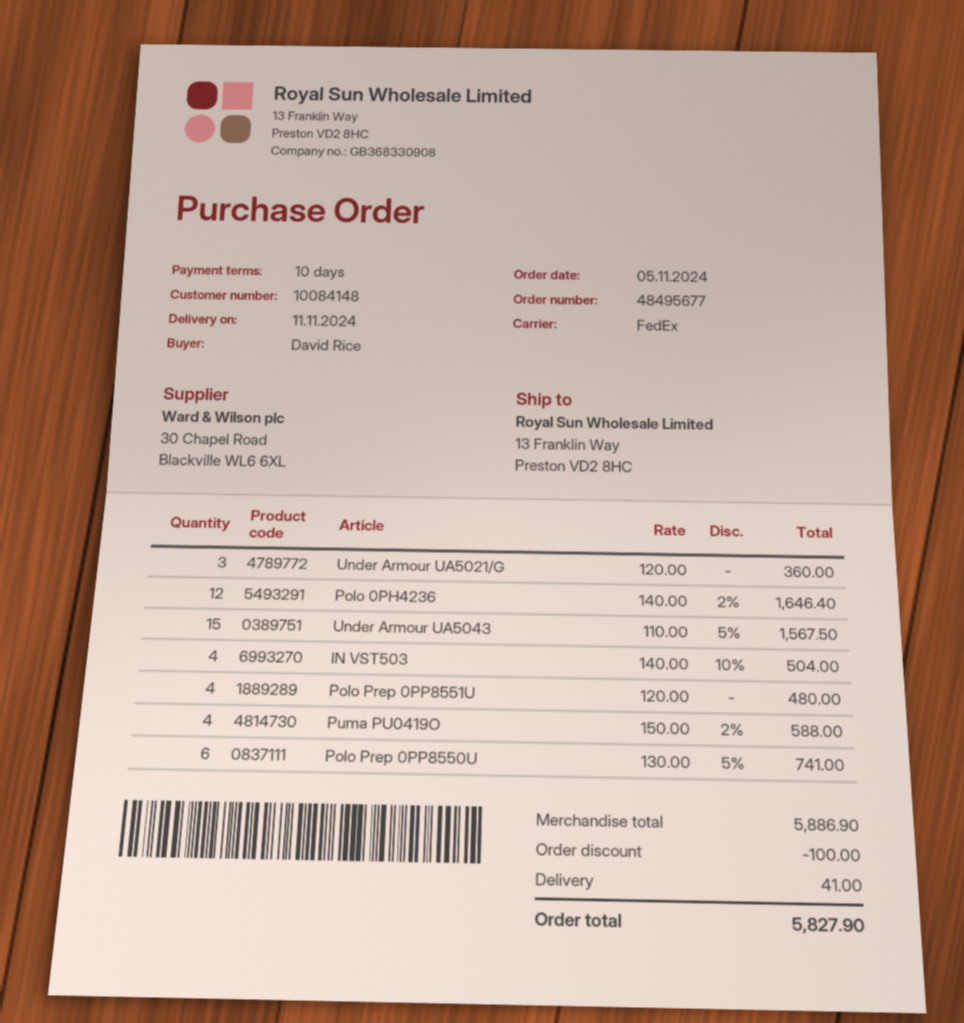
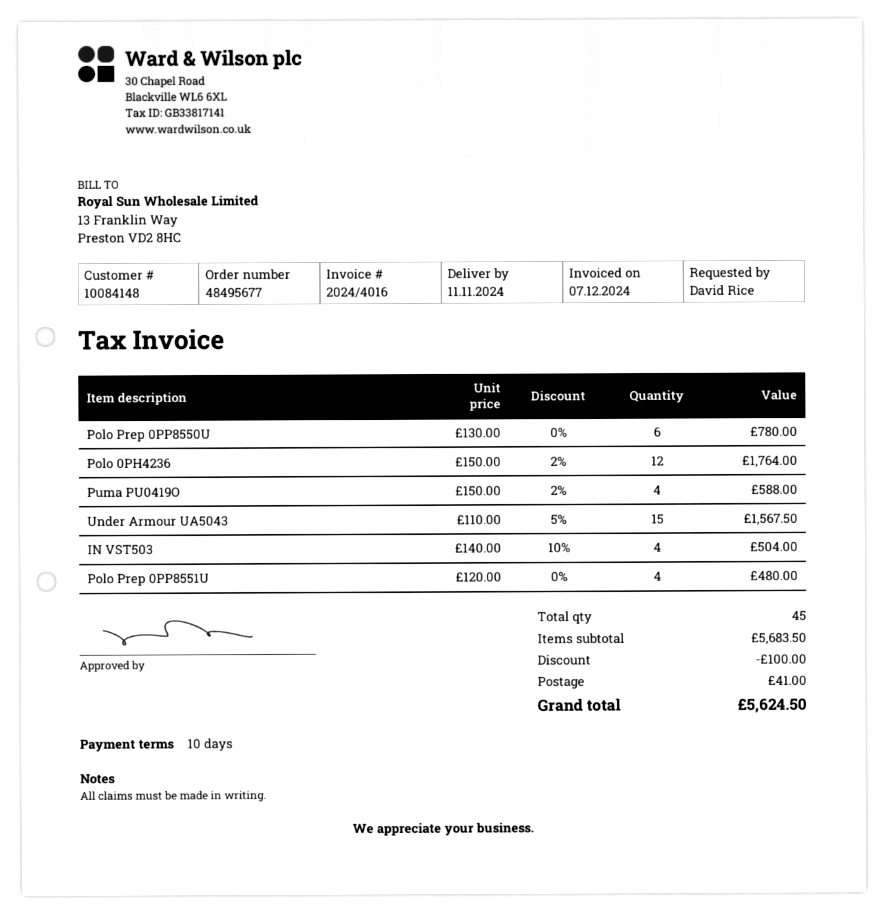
Under Armour UA5021/G: 3 x 120.00 = 360.00 -> none
Polo 0PH4236: 12 x 140.00 - 2% = 1646.40 -> 12 x 150.00 - 2% = 1764.00
Polo Prep 0PP8550U: 6 x 130.00 - 5% = 741.00 -> 6 x 130.00 = 780.00
subtotal: 5886.90 -> 5683.50
total: 5827.90 -> 5624.50

